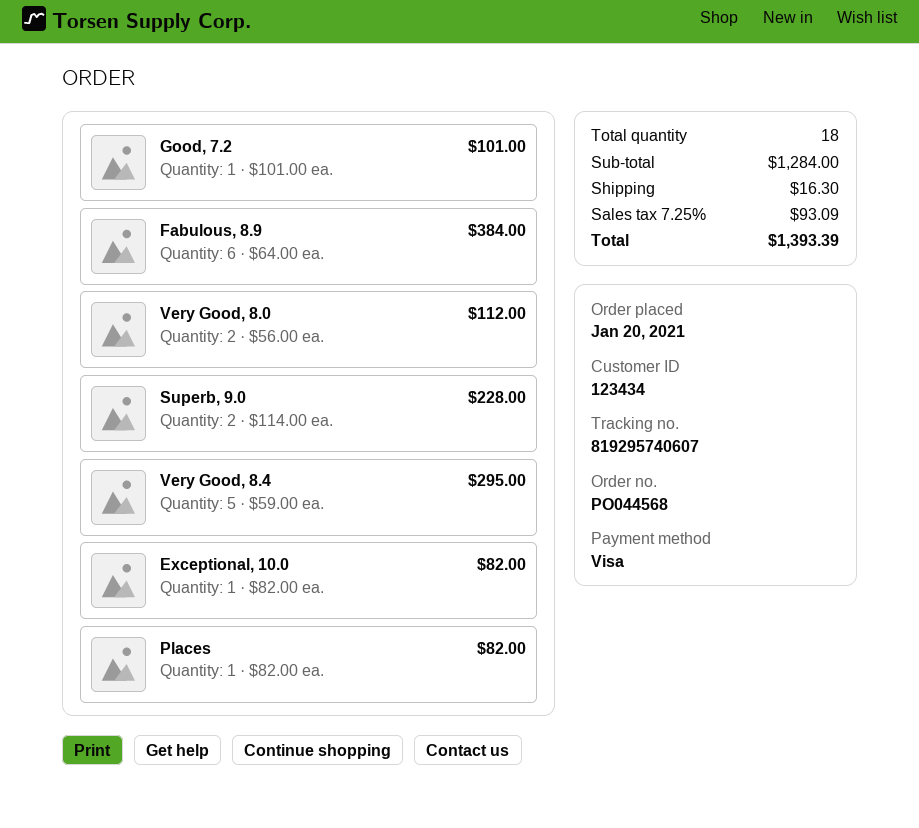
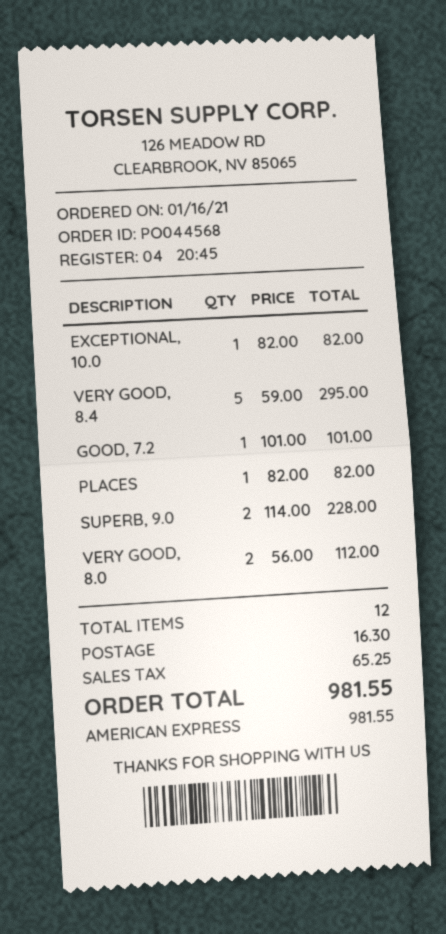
order date: 2021-01-20 -> 2021-01-16
payment method: Visa -> American Express
Fabulous, 8.9: 6 x 64.00 = 384.00 -> none
total quantity: 18 -> 12
tax: 93.09 -> 65.25
total: 1393.39 -> 981.55

